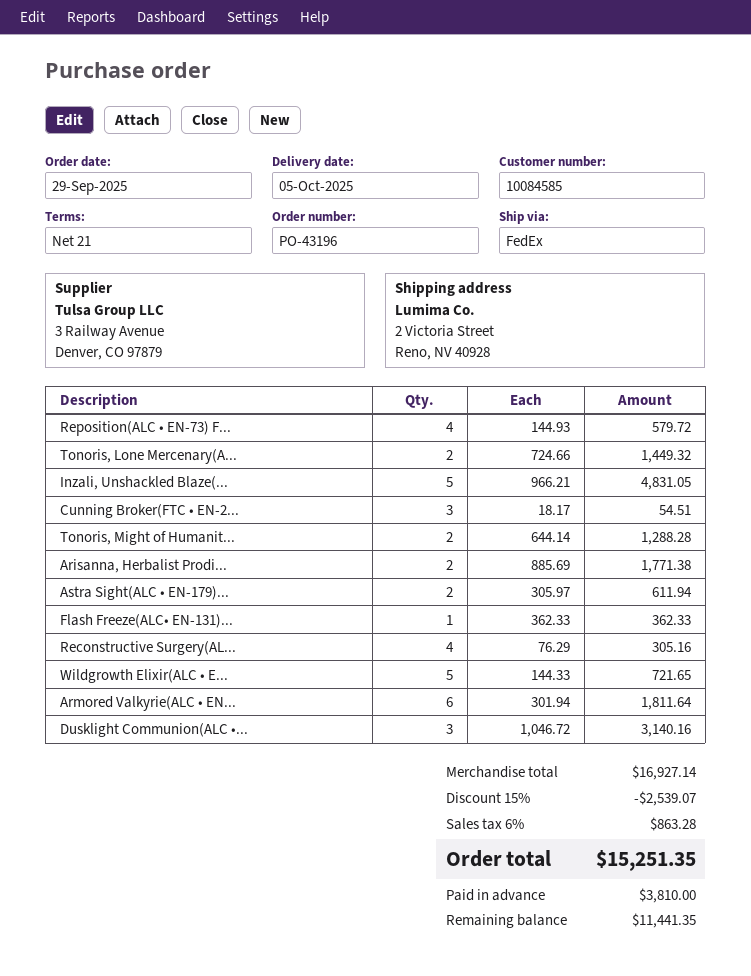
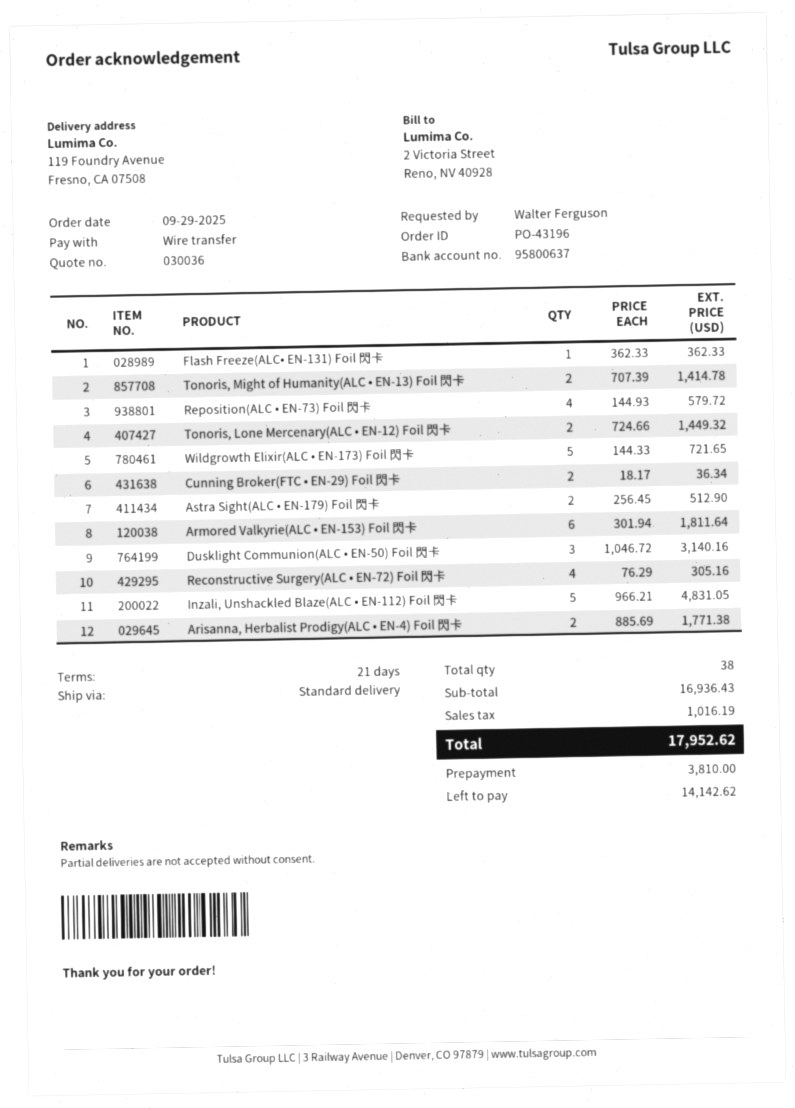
shipping method: FedEx -> standard
ship to: 2 Victoria Street, Reno, NV 40928 -> 119 Foundry Avenue, Fresno, CA 07508
Cunning Broker(FTC • EN-2...: 3 x 18.17 = 54.51 -> 2 x 18.17 = 36.34
Tonoris, Might of Humanit...: 2 x 644.14 = 1288.28 -> 2 x 707.39 = 1414.78
Astra Sight(ALC • EN-179)...: 2 x 305.97 = 611.94 -> 2 x 256.45 = 512.90
subtotal: 16927.14 -> 16936.43
discount: 15% = 2539.07 -> none
tax: 863.28 -> 1016.19
total: 15251.35 -> 17952.62
balance: 11441.35 -> 14142.62

